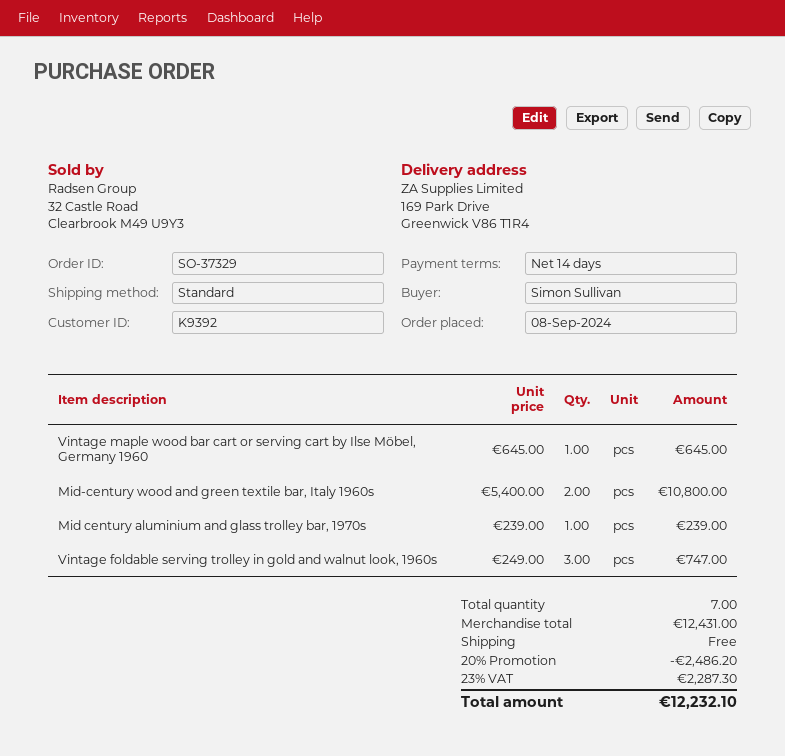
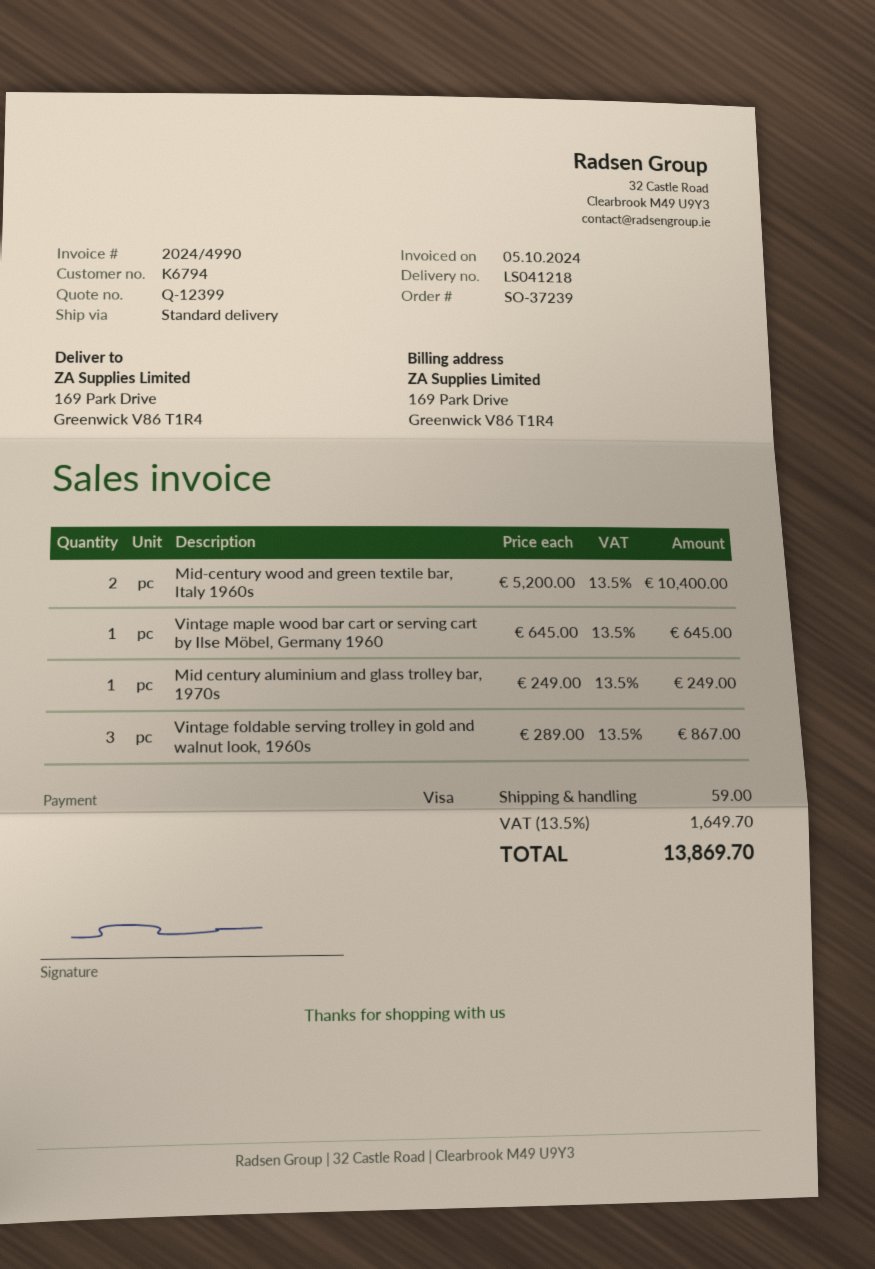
order number: SO-37329 -> SO-37239
customer number: K9392 -> K6794
Mid-century wood and green textile bar, Italy 1960s: 2 x 5400.00 = 10800.00 -> 2 x 5200.00 = 10400.00
Mid century aluminium and glass trolley bar, 1970s: 1 x 239.00 = 239.00 -> 1 x 249.00 = 249.00
Vintage foldable serving trolley in gold and walnut look, 1960s: 3 x 249.00 = 747.00 -> 3 x 289.00 = 867.00
discount: 20% = 2486.20 -> none
shipping: 0.00 -> 59.00
tax: 23% = 2287.30 -> 13.5% = 1649.70
total: 12232.10 -> 13869.70

